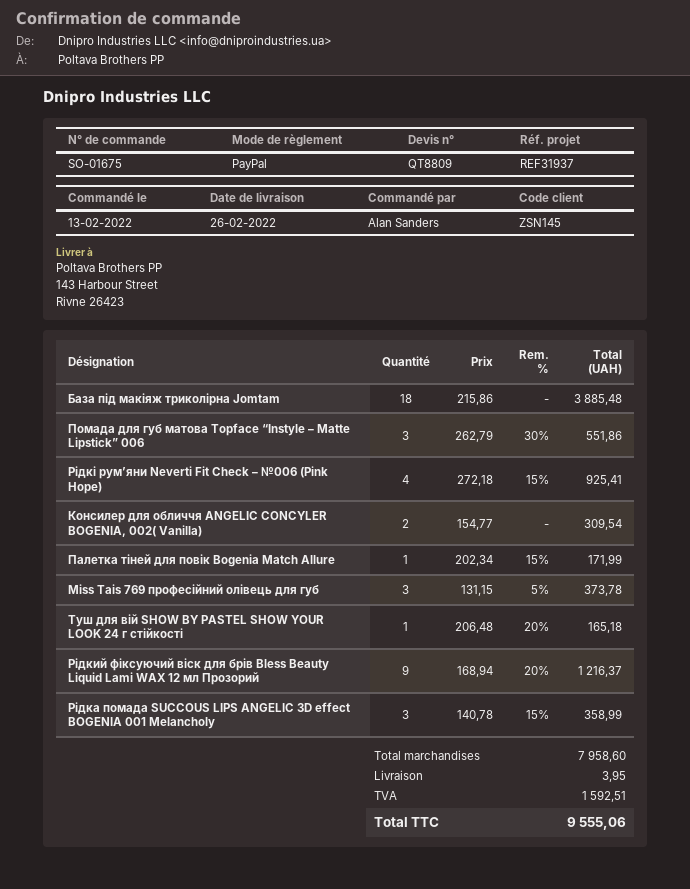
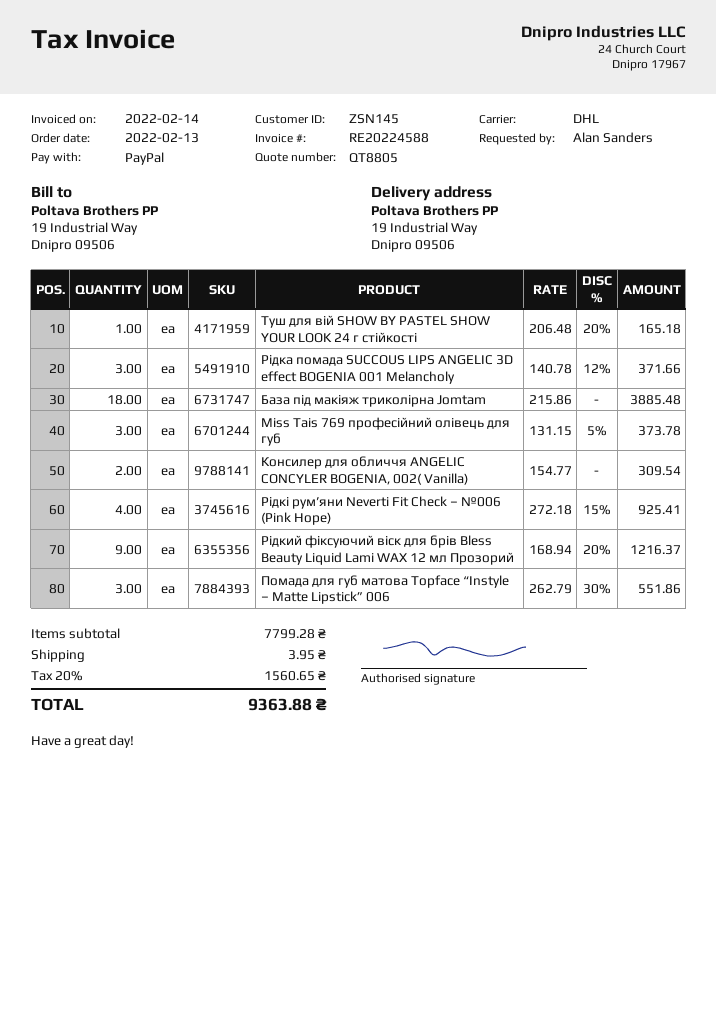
quote number: QT8809 -> QT8805
ship to: 143 Harbour Street, Rivne 26423 -> 19 Industrial Way, Dnipro 09506
Палетка тіней для повік Bogenia Match Allure: 1 x 202.34 - 15% = 171.99 -> none
Рідка помада SUCCOUS LIPS ANGELIC 3D effect BOGENIA 001 Melancholy: 3 x 140.78 - 15% = 358.99 -> 3 x 140.78 - 12% = 371.66
subtotal: 7958.60 -> 7799.28
tax: 1592.51 -> 1560.65
total: 9555.06 -> 9363.88

